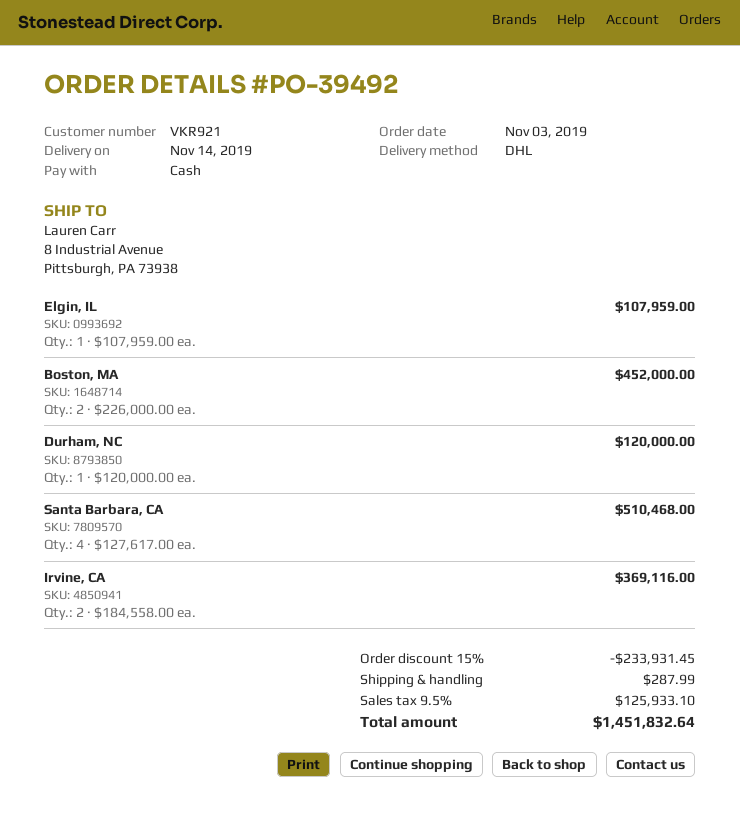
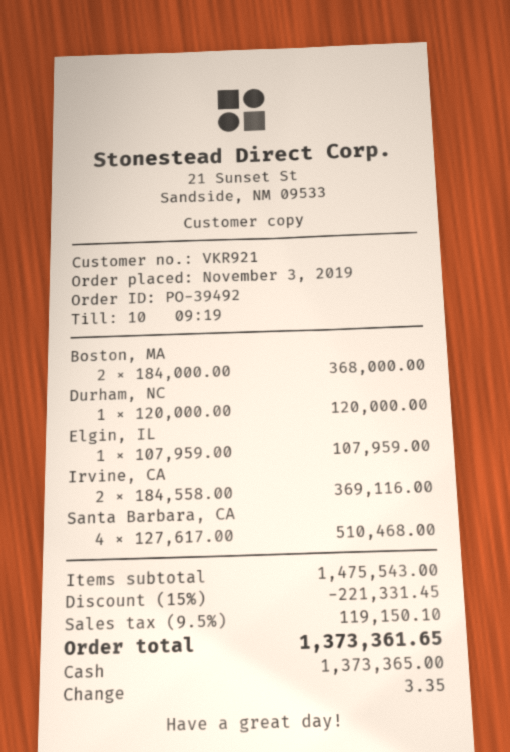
Boston, MA: 2 x 226000.00 = 452000.00 -> 2 x 184000.00 = 368000.00
discount: 15% = 233931.45 -> 15% = 221331.45
shipping: 287.99 -> none
tax: 9.5% = 125933.10 -> 9.5% = 119150.10
total: 1451832.64 -> 1373361.65

